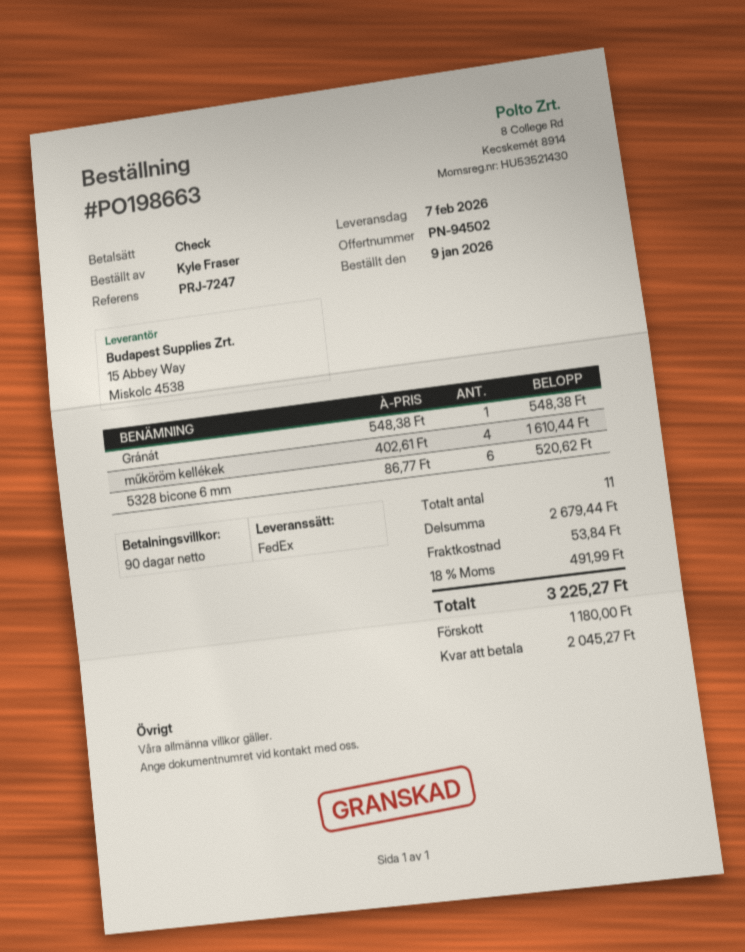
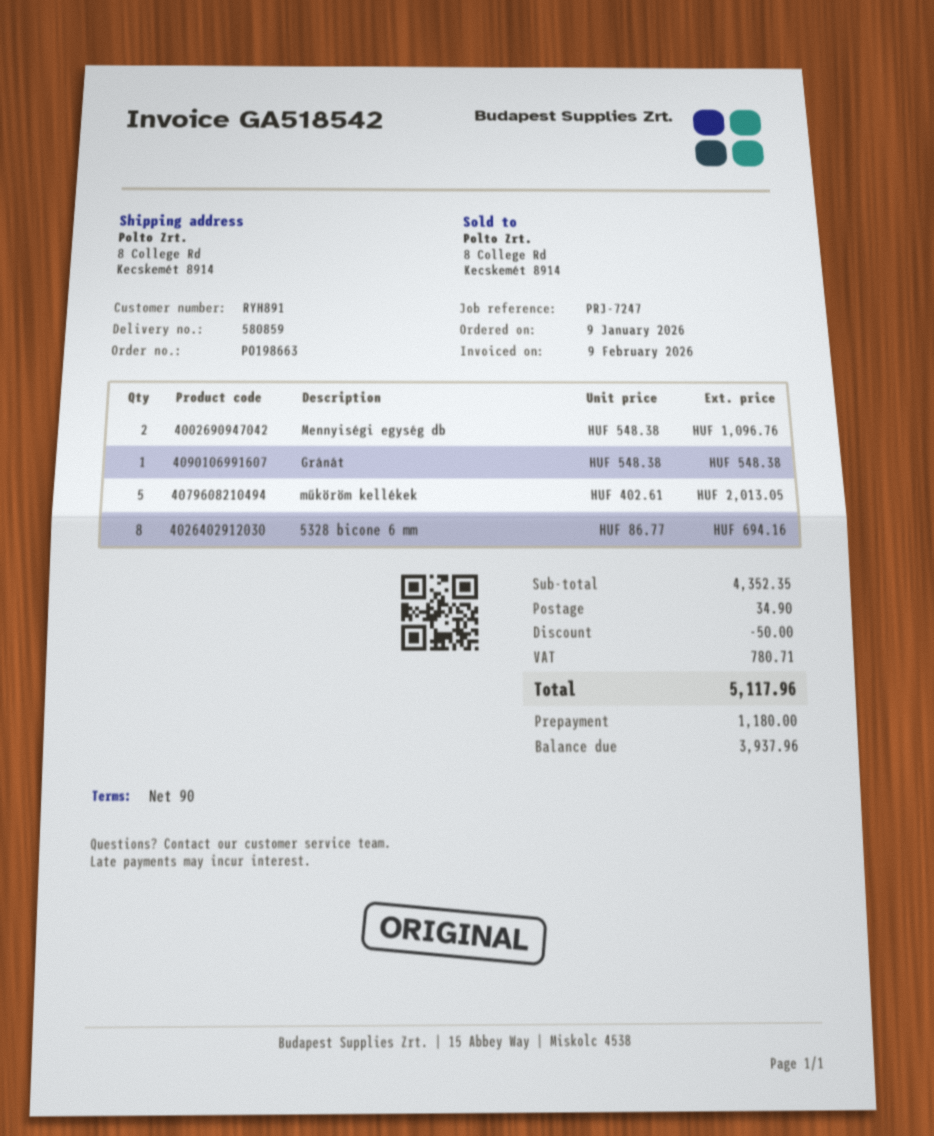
műköröm kellékek: 4 x 402.61 = 1610.44 -> 5 x 402.61 = 2013.05
5328 bicone 6 mm: 6 x 86.77 = 520.62 -> 8 x 86.77 = 694.16
Mennyiségi egység db: none -> 2 x 548.38 = 1096.76
subtotal: 2679.44 -> 4352.35
discount: none -> 50.00
shipping: 53.84 -> 34.90
tax: 491.99 -> 780.71
total: 3225.27 -> 5117.96
balance: 2045.27 -> 3937.96

